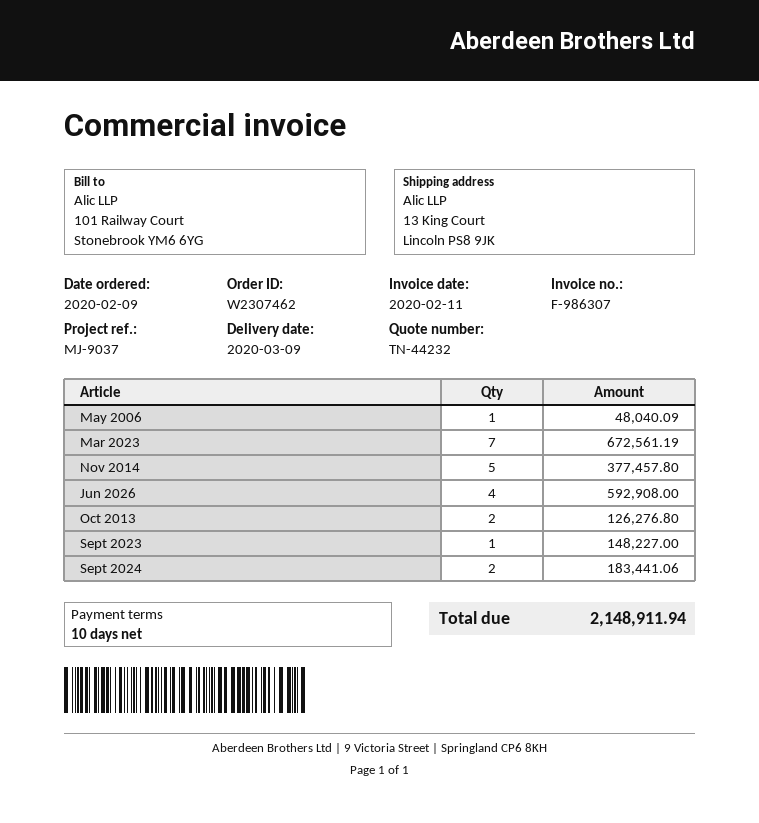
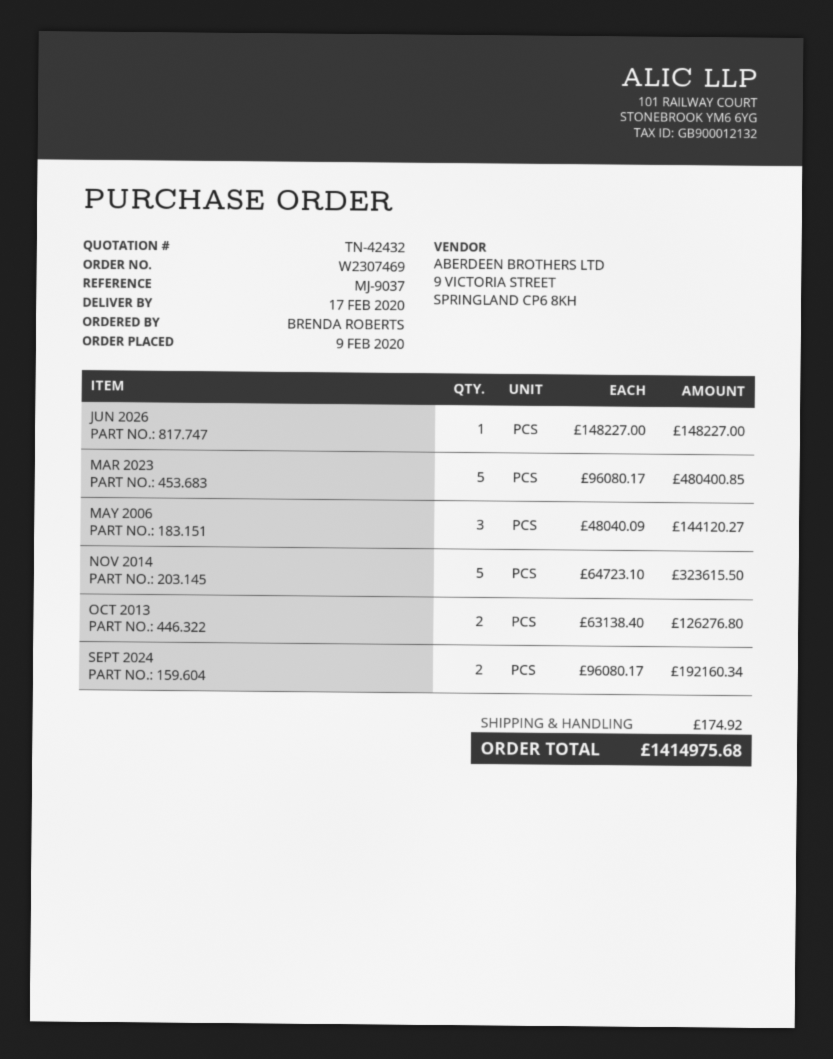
quote number: TN-44232 -> TN-42432
order number: W2307462 -> W2307469
delivery date: 2020-03-09 -> 2020-02-17
May 2006: 1 for 48040.09 -> 3 for 144120.27
Mar 2023: 7 for 672561.19 -> 5 for 480400.85
Nov 2014: 5 for 377457.80 -> 5 for 323615.50
Jun 2026: 4 for 592908.00 -> 1 for 148227.00
Sept 2023: 1 for 148227.00 -> none
Sept 2024: 2 for 183441.06 -> 2 for 192160.34
shipping: none -> 174.92
total: 2148911.94 -> 1414975.68

